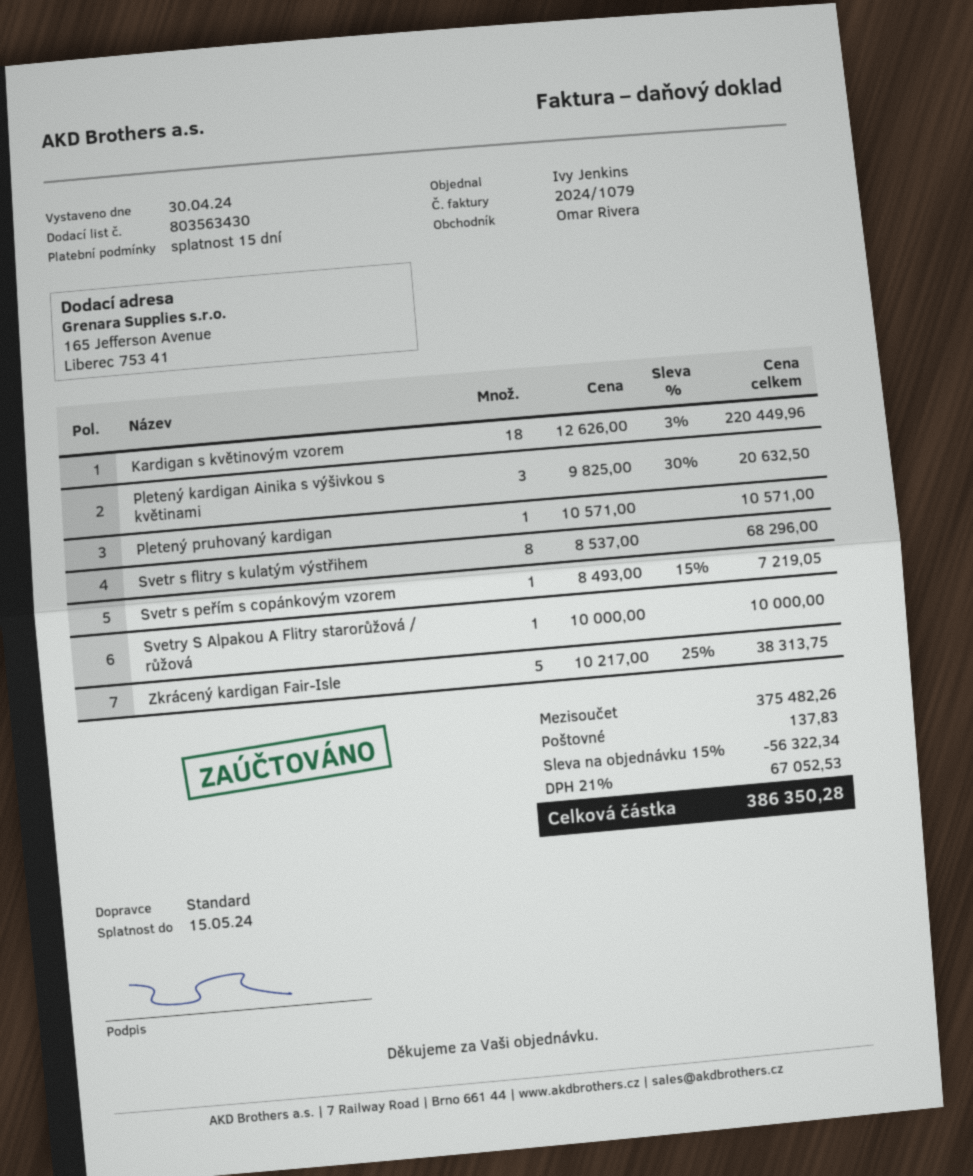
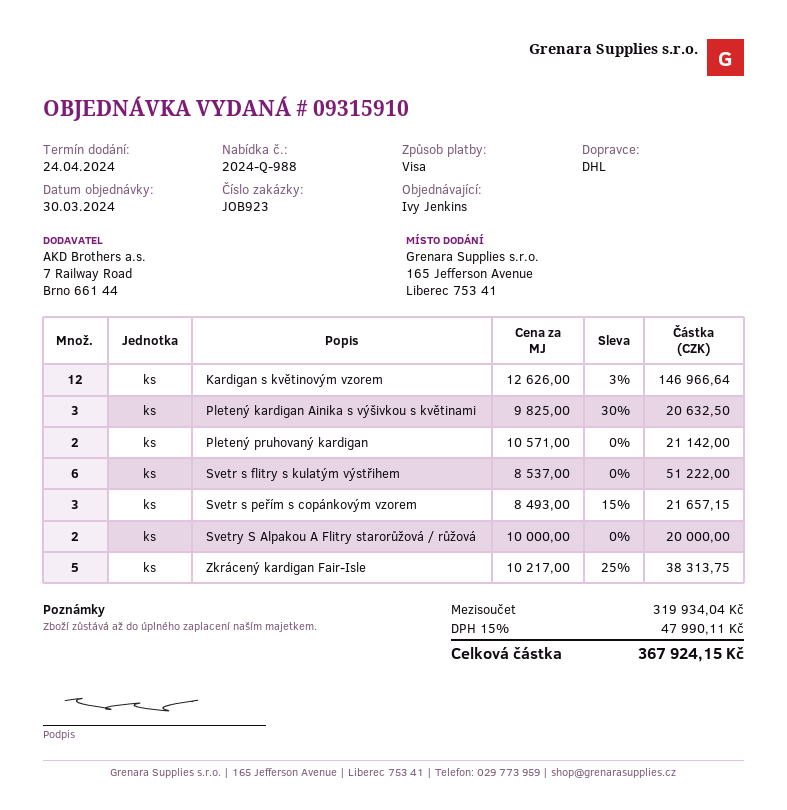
shipping method: standard -> DHL
Kardigan s květinovým vzorem: 18 x 12626.00 - 3% = 220449.96 -> 12 x 12626.00 - 3% = 146966.64
Pletený pruhovaný kardigan: 1 x 10571.00 = 10571.00 -> 2 x 10571.00 = 21142.00
Svetr s flitry s kulatým výstřihem: 8 x 8537.00 = 68296.00 -> 6 x 8537.00 = 51222.00
Svetr s peřím s copánkovým vzorem: 1 x 8493.00 - 15% = 7219.05 -> 3 x 8493.00 - 15% = 21657.15
Svetry S Alpakou A Flitry starorůžová / růžová: 1 x 10000.00 = 10000.00 -> 2 x 10000.00 = 20000.00
subtotal: 375482.26 -> 319934.04
discount: 15% = 56322.34 -> none
shipping: 137.83 -> none
tax: 21% = 67052.53 -> 15% = 47990.11
total: 386350.28 -> 367924.15

